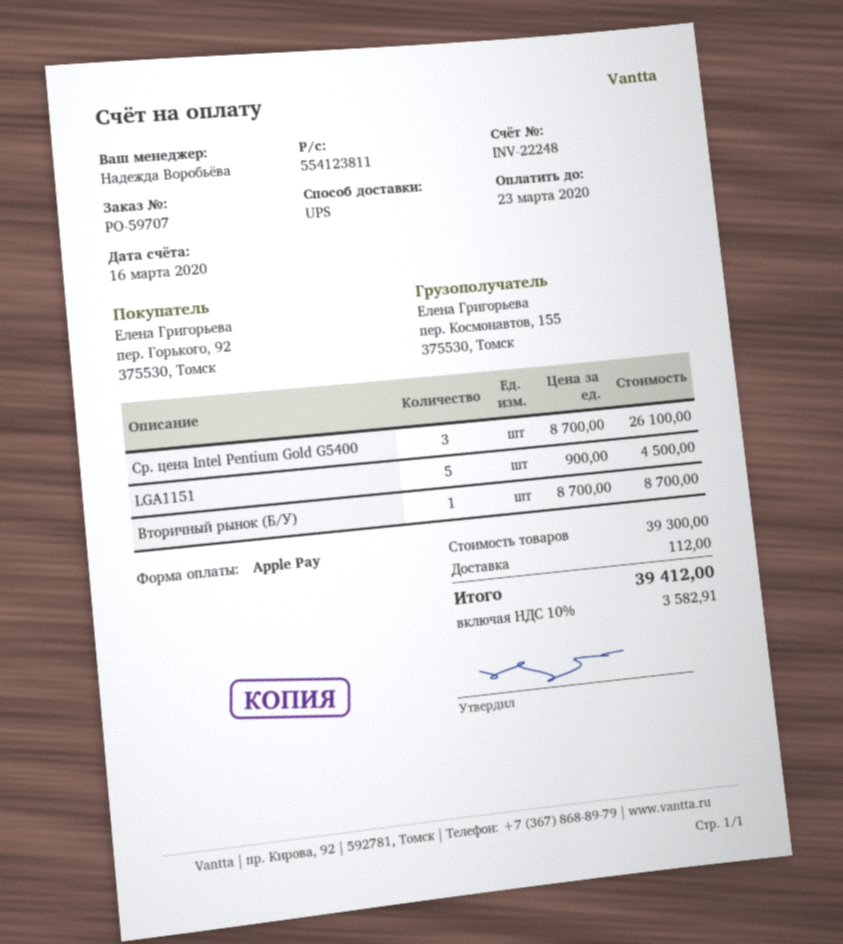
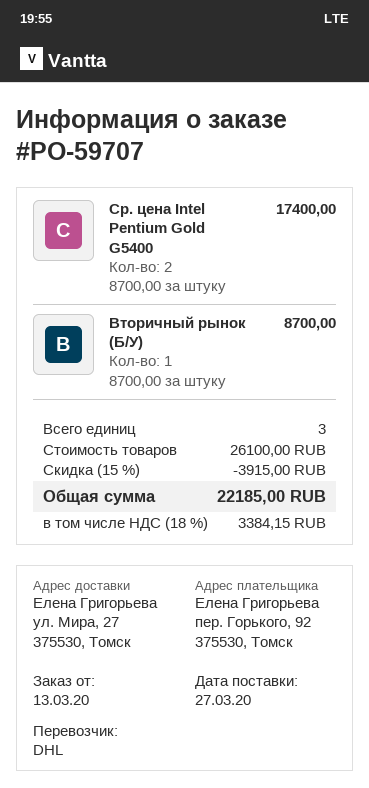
shipping method: UPS -> DHL
ship to: пер. Космонавтов, 155, 375530, Томск -> ул. Мира, 27, 375530, Томск
Ср. цена Intel Pentium Gold G5400: 3 x 8700.00 = 26100.00 -> 2 x 8700.00 = 17400.00
LGA1151: 5 x 900.00 = 4500.00 -> none
subtotal: 39300.00 -> 26100.00
discount: none -> 15% = 3915.00
shipping: 112.00 -> none
tax: 10% = 3582.91 -> 18% = 3384.15
total: 39412.00 -> 22185.00

